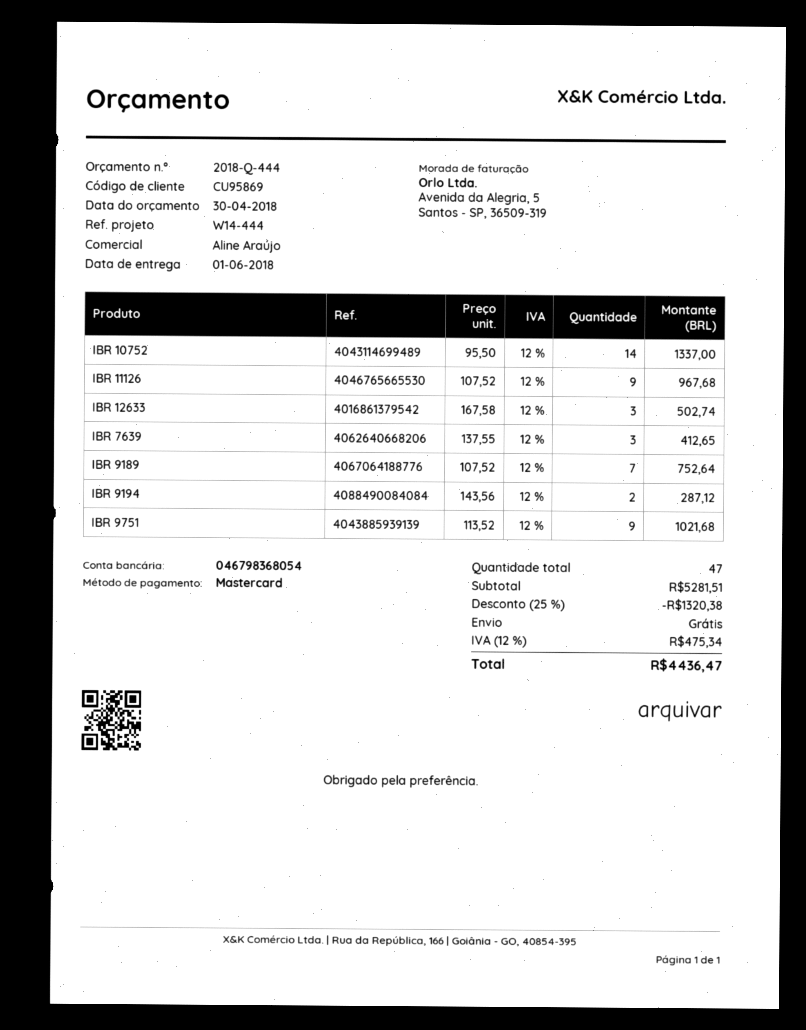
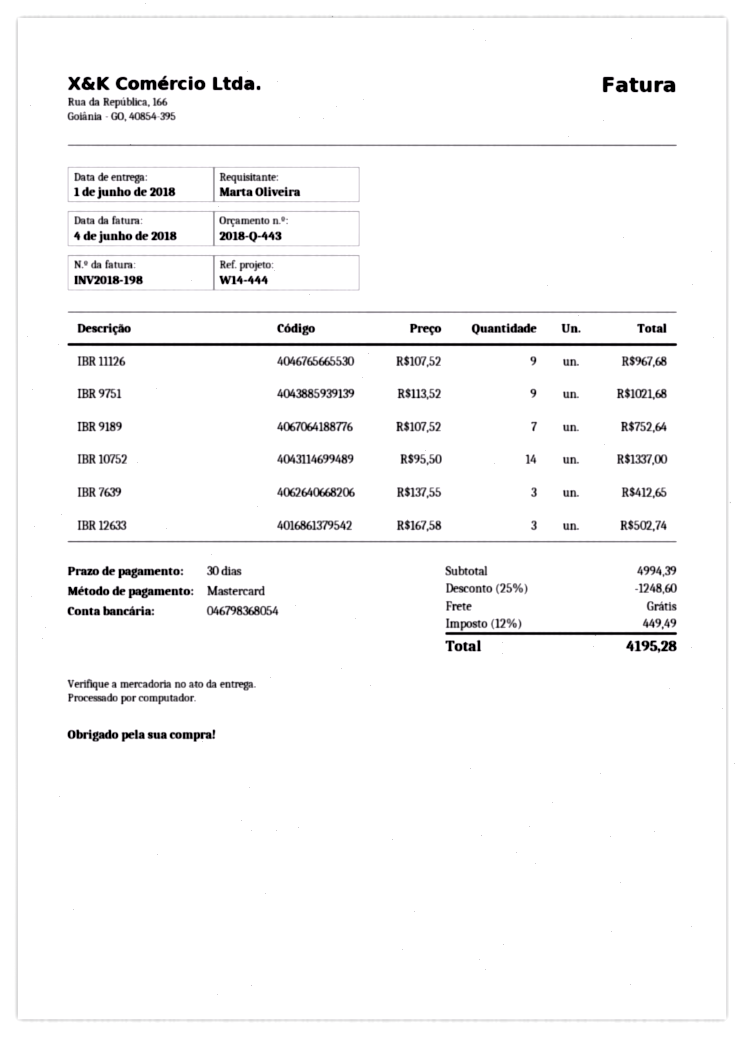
quote number: 2018-Q-444 -> 2018-Q-443
IBR 9194: 2 x 143.56 = 287.12 -> none
subtotal: 5281.51 -> 4994.39
discount: 25% = 1320.38 -> 25% = 1248.60
tax: 12% = 475.34 -> 12% = 449.49
total: 4436.47 -> 4195.28

